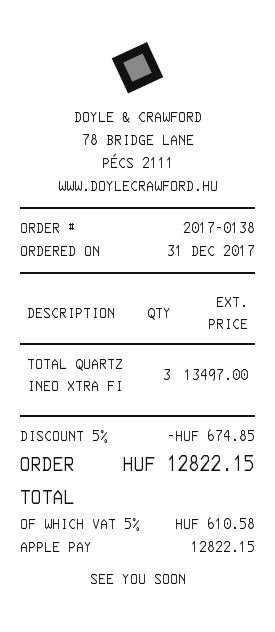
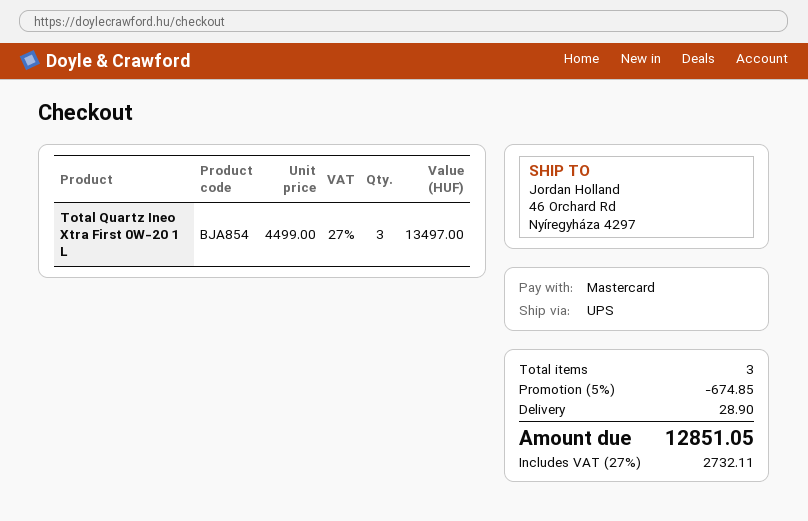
payment method: Apple Pay -> Mastercard
shipping: none -> 28.90
tax: 5% = 610.58 -> 27% = 2732.11
total: 12822.15 -> 12851.05

